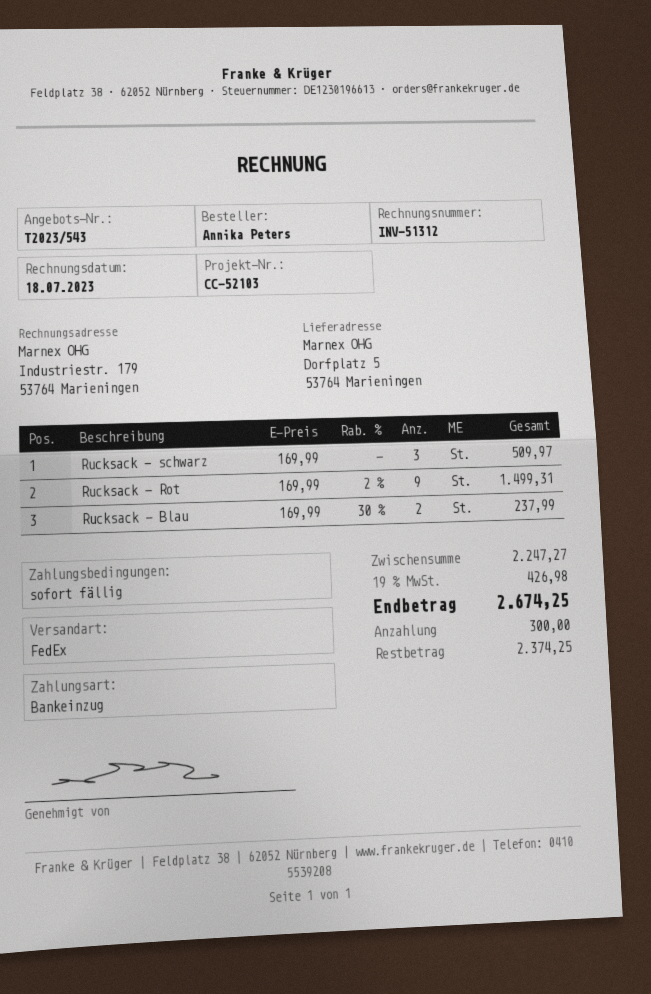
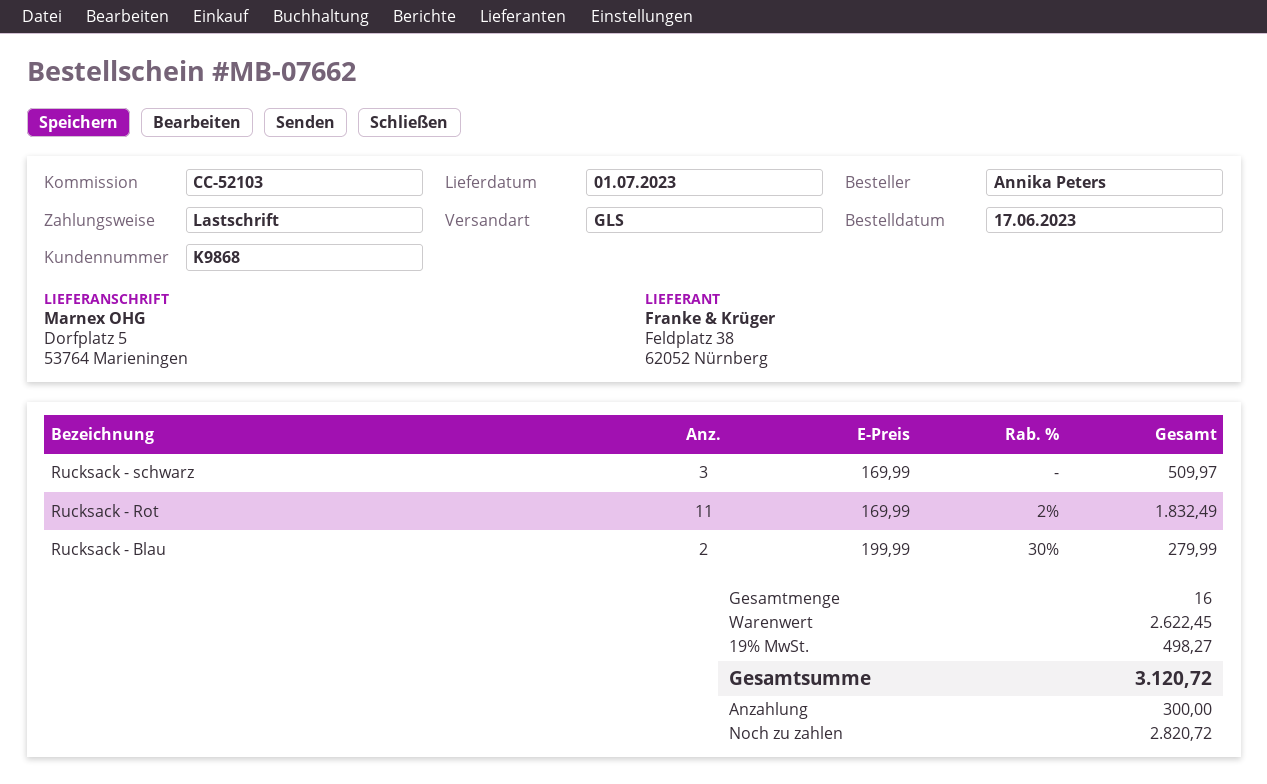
shipping method: FedEx -> GLS
Rucksack - Rot: 9 x 169.99 - 2% = 1499.31 -> 11 x 169.99 - 2% = 1832.49
Rucksack - Blau: 2 x 169.99 - 30% = 237.99 -> 2 x 199.99 - 30% = 279.99
subtotal: 2247.27 -> 2622.45
tax: 19% = 426.98 -> 19% = 498.27
total: 2674.25 -> 3120.72
balance: 2374.25 -> 2820.72

